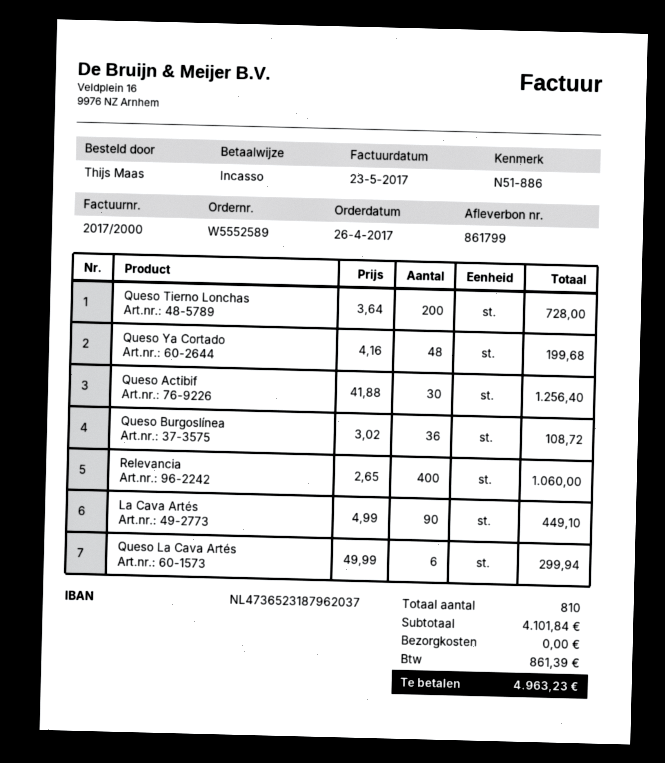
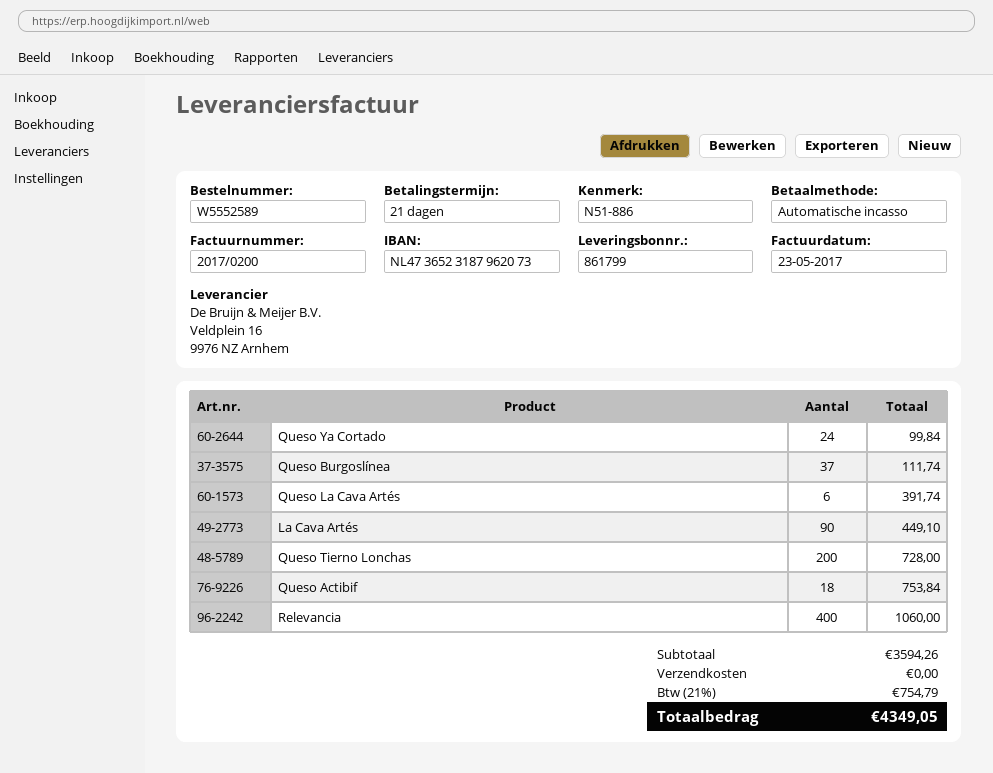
invoice number: 2017/2000 -> 2017/0200
bank account: NL4736523187962037 -> NL4736523187962073
Queso Ya Cortado: 48 for 199.68 -> 24 for 99.84
Queso Actibif: 30 for 1256.40 -> 18 for 753.84
Queso Burgoslínea: 36 for 108.72 -> 37 for 111.74
Queso La Cava Artés: 6 for 299.94 -> 6 for 391.74
subtotal: 4101.84 -> 3594.26
tax: 861.39 -> 754.79
total: 4963.23 -> 4349.05

